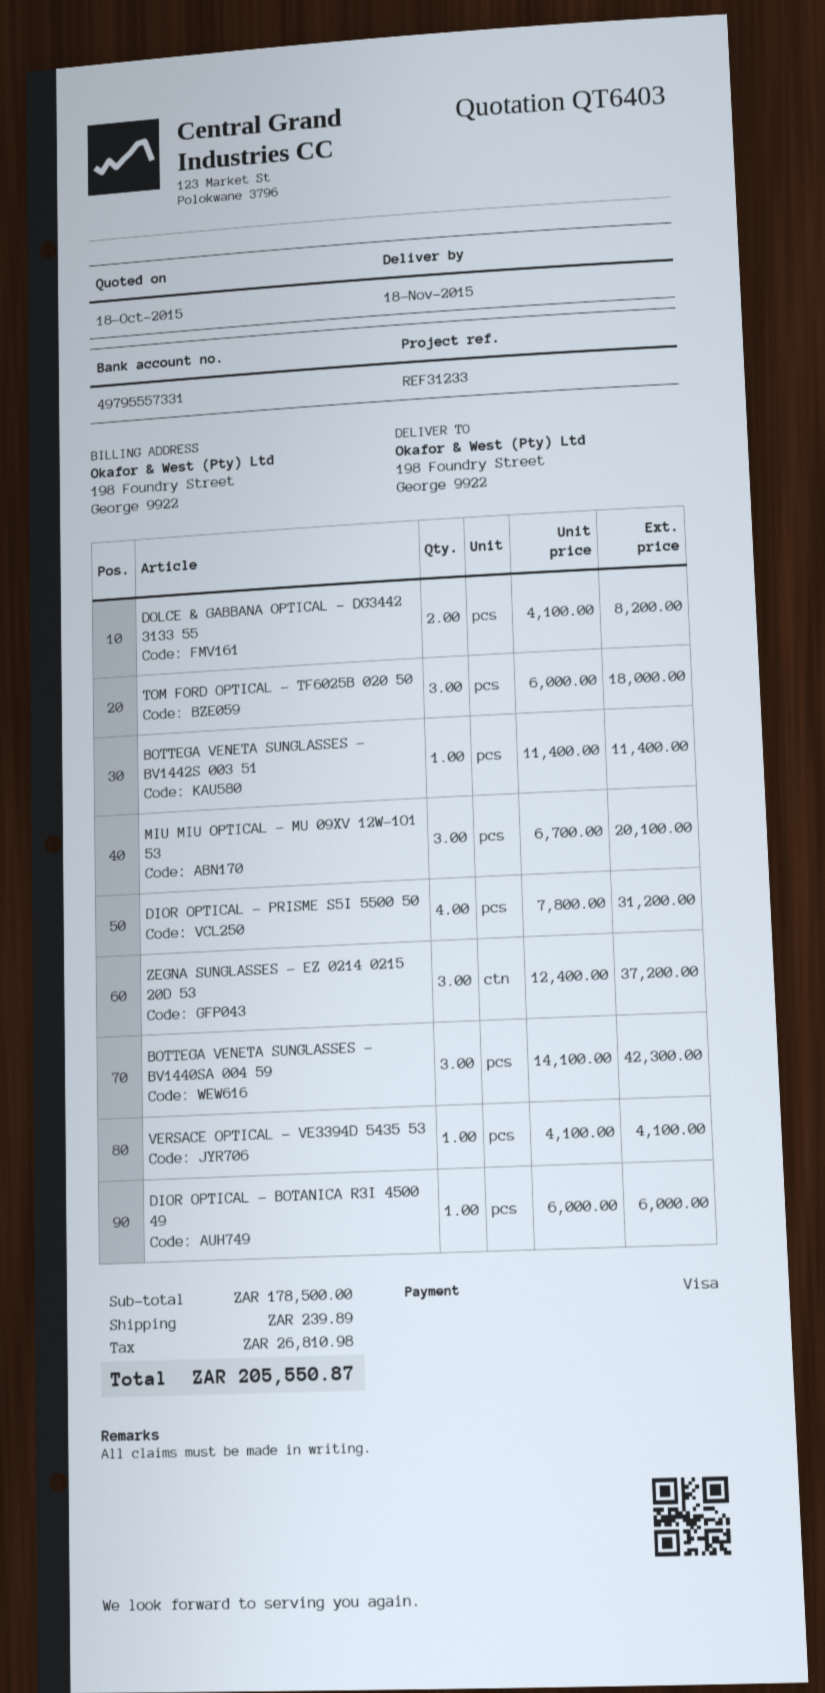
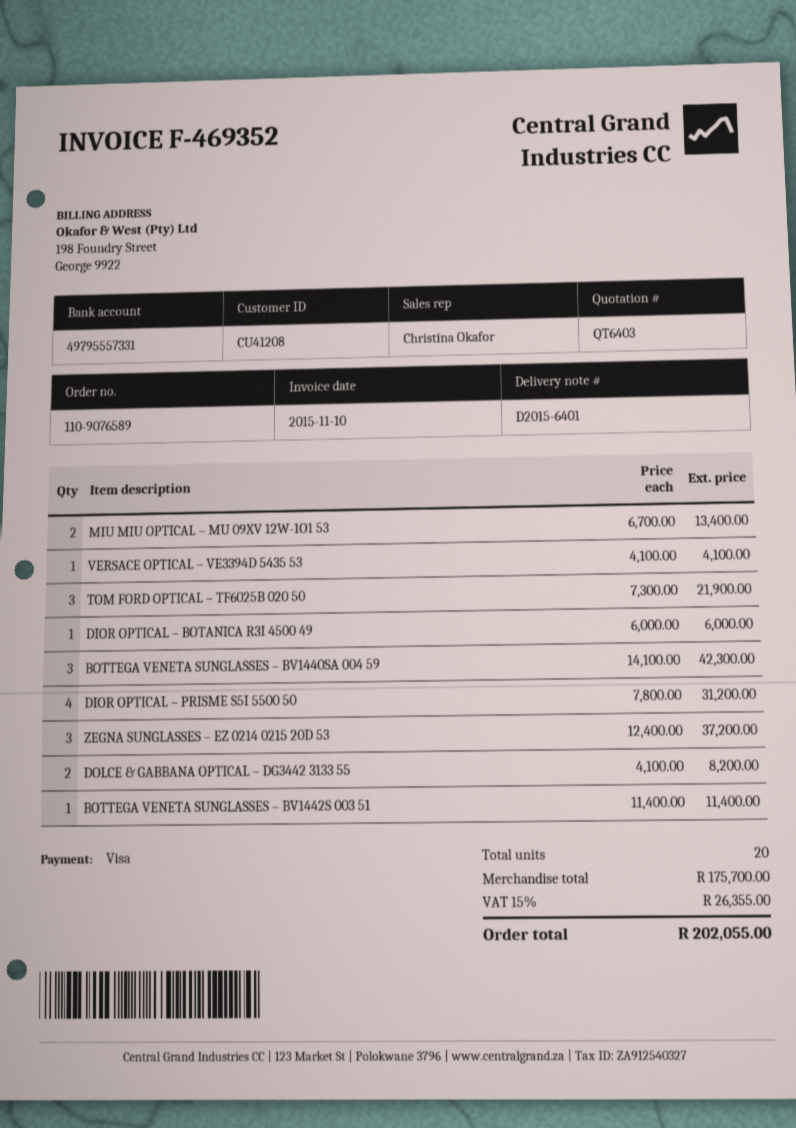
TOM FORD OPTICAL – TF6025B 020 50: 3 x 6000.00 = 18000.00 -> 3 x 7300.00 = 21900.00
MIU MIU OPTICAL – MU 09XV 12W-1O1 53: 3 x 6700.00 = 20100.00 -> 2 x 6700.00 = 13400.00
subtotal: 178500.00 -> 175700.00
shipping: 239.89 -> none
tax: 26810.98 -> 26355.00
total: 205550.87 -> 202055.00

